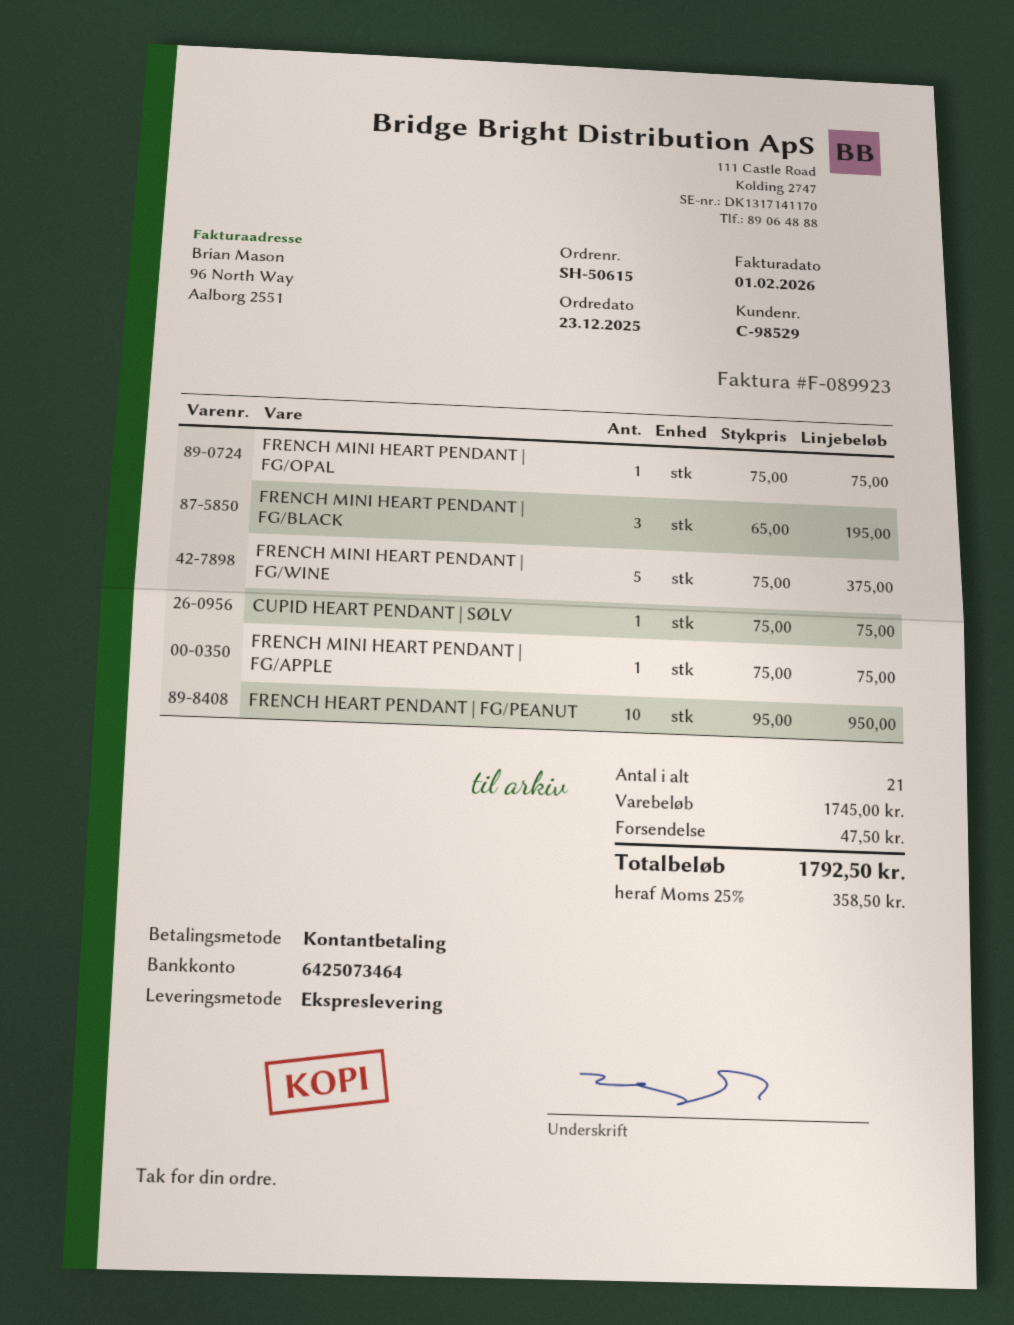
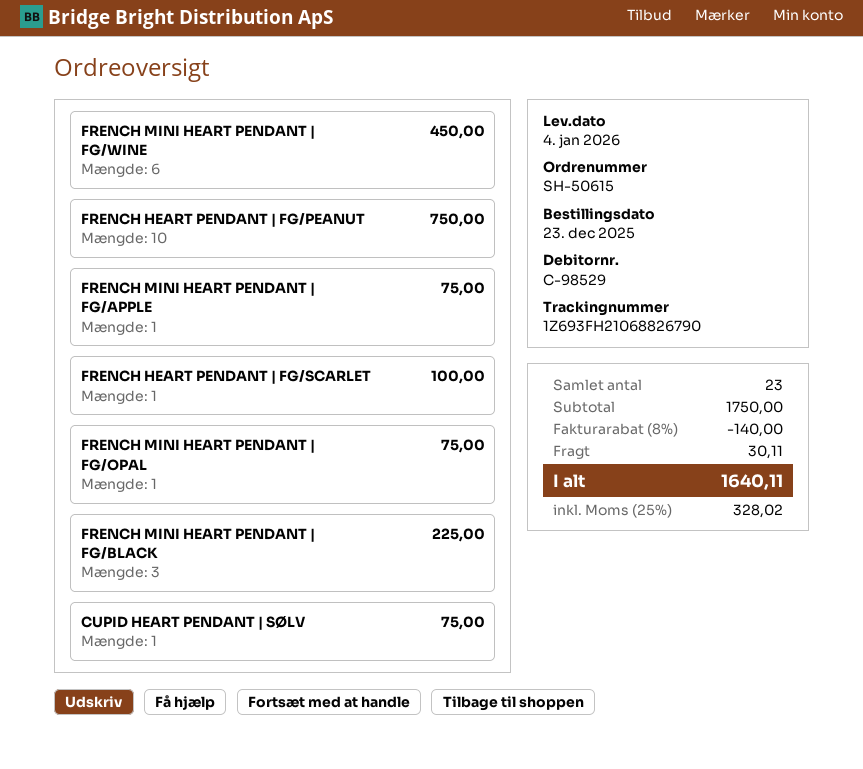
FRENCH MINI HEART PENDANT | FG/BLACK: 3 for 195.00 -> 3 for 225.00
FRENCH MINI HEART PENDANT | FG/WINE: 5 for 375.00 -> 6 for 450.00
FRENCH HEART PENDANT | FG/PEANUT: 10 for 950.00 -> 10 for 750.00
FRENCH HEART PENDANT | FG/SCARLET: none -> 1 for 100.00
total quantity: 21 -> 23
subtotal: 1745.00 -> 1750.00
discount: none -> 8% = 140.00
shipping: 47.50 -> 30.11
tax: 25% = 358.50 -> 25% = 328.02
total: 1792.50 -> 1640.11

